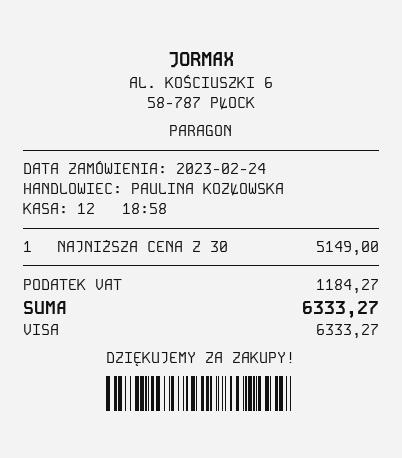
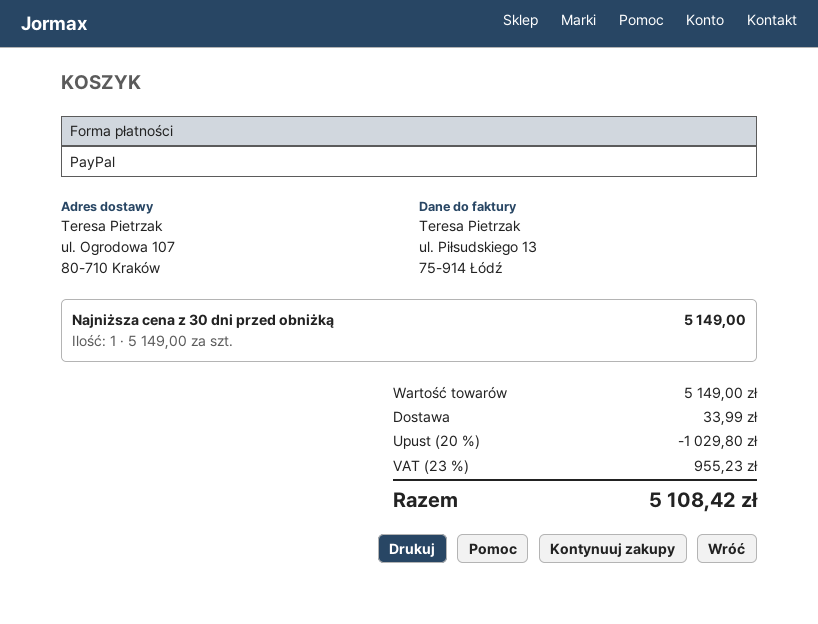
payment method: Visa -> PayPal
discount: none -> 20% = 1029.80
shipping: none -> 33.99
tax: 1184.27 -> 955.23
total: 6333.27 -> 5108.42

